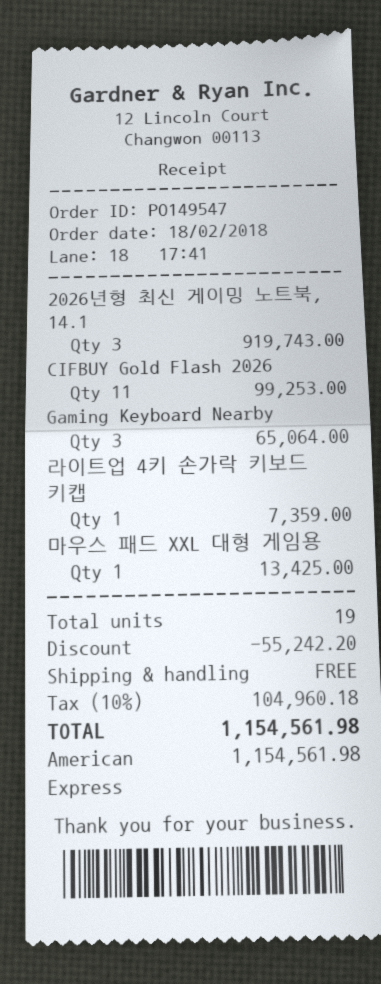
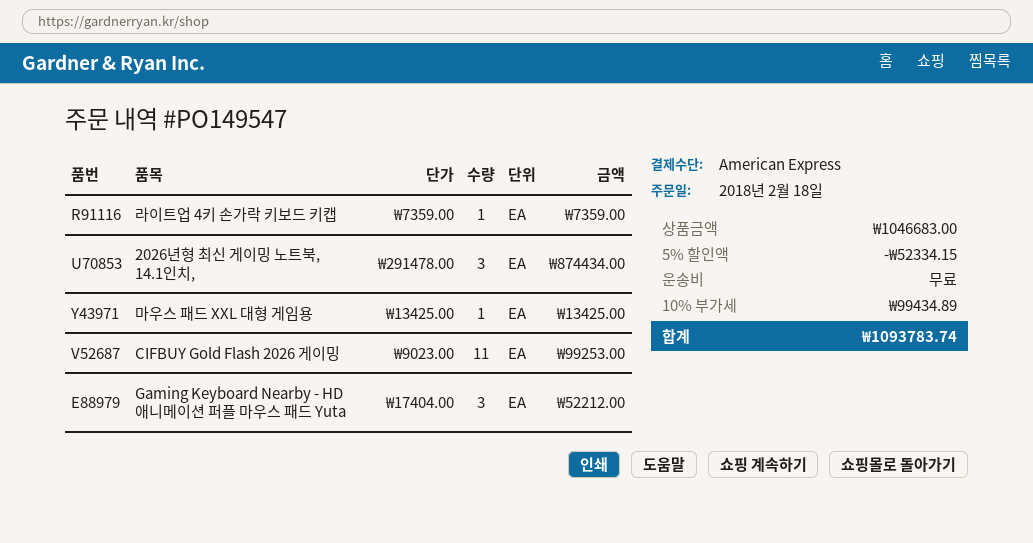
2026년형 최신 게이밍 노트북, 14.1: 3 for 919743.00 -> 3 for 874434.00
Gaming Keyboard Nearby: 3 for 65064.00 -> 3 for 52212.00
discount: 55242.20 -> 52334.15
tax: 10% = 104960.18 -> 10% = 99434.89
total: 1154561.98 -> 1093783.74

